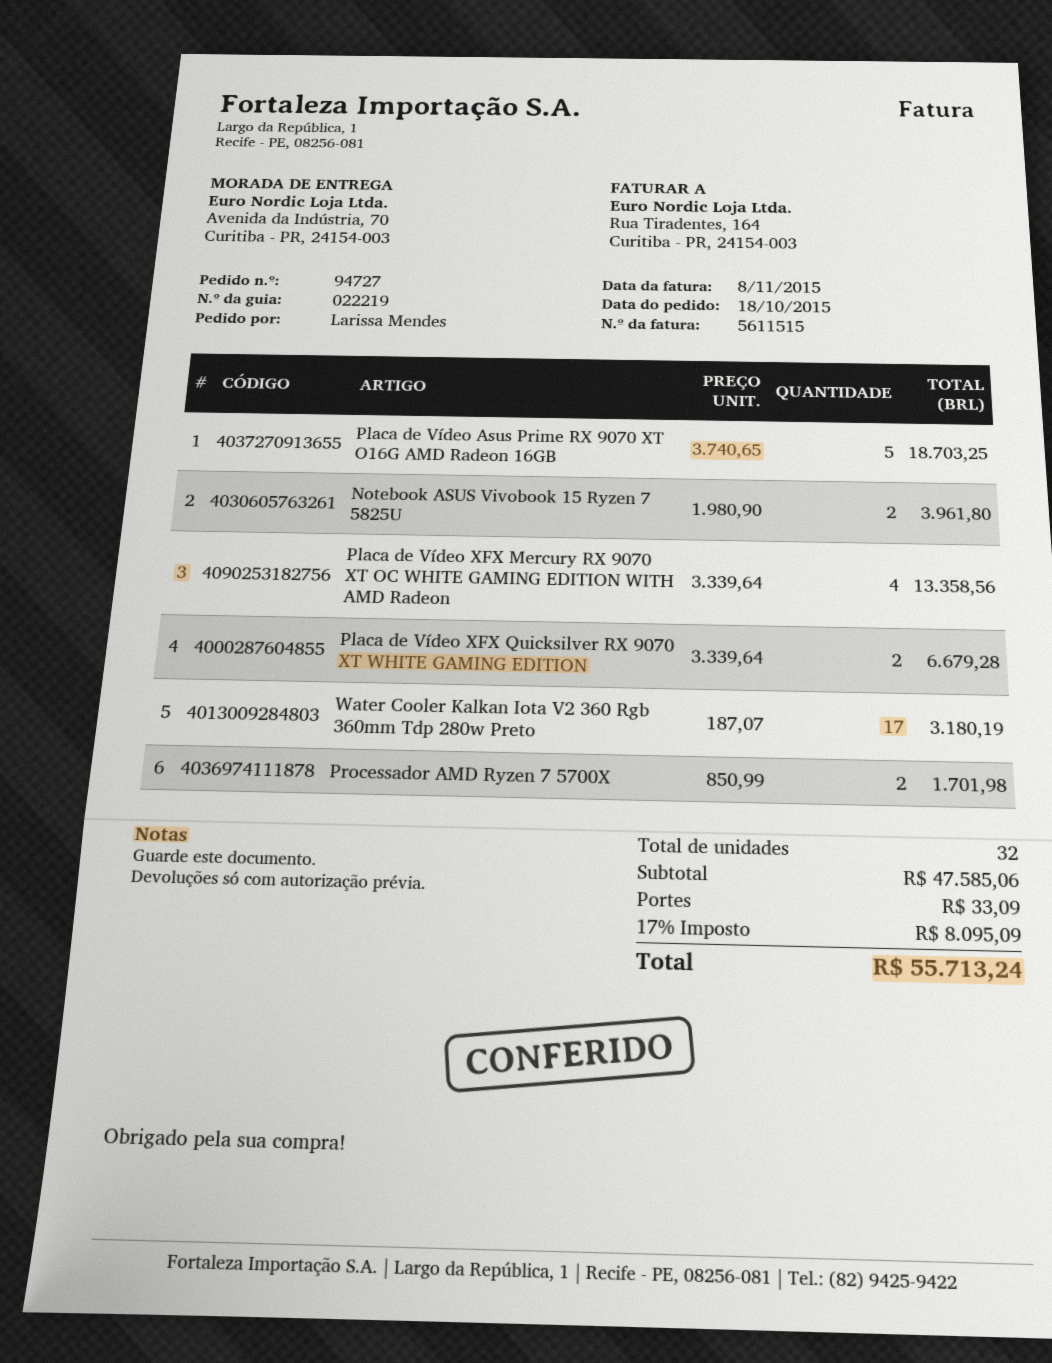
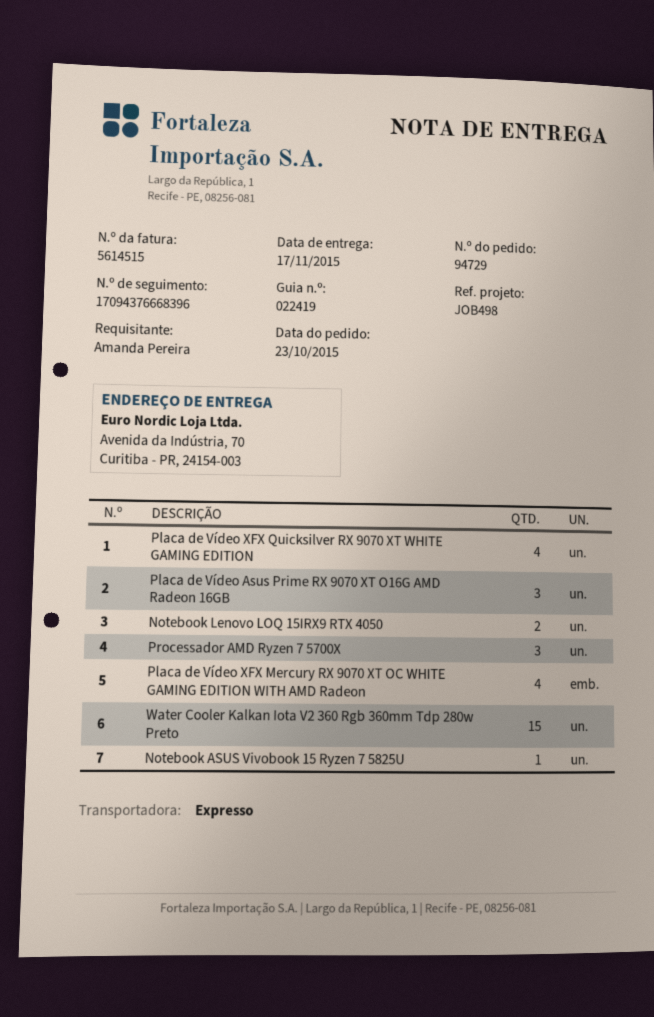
order number: 94727 -> 94729
order date: 2015-10-18 -> 2015-10-23
delivery note number: 022219 -> 022419
invoice number: 5611515 -> 5614515
ordered by: Larissa Mendes -> Amanda Pereira
Placa de Vídeo Asus Prime RX 9070 XT O16G AMD Radeon 16GB: 5 -> 3
Notebook ASUS Vivobook 15 Ryzen 7 5825U: 2 -> 1
Placa de Vídeo XFX Quicksilver RX 9070 XT WHITE GAMING EDITION: 2 -> 4
Water Cooler Kalkan Iota V2 360 Rgb 360mm Tdp 280w Preto: 17 -> 15
Processador AMD Ryzen 7 5700X: 2 -> 3
Notebook Lenovo LOQ 15IRX9 RTX 4050: none -> 2

